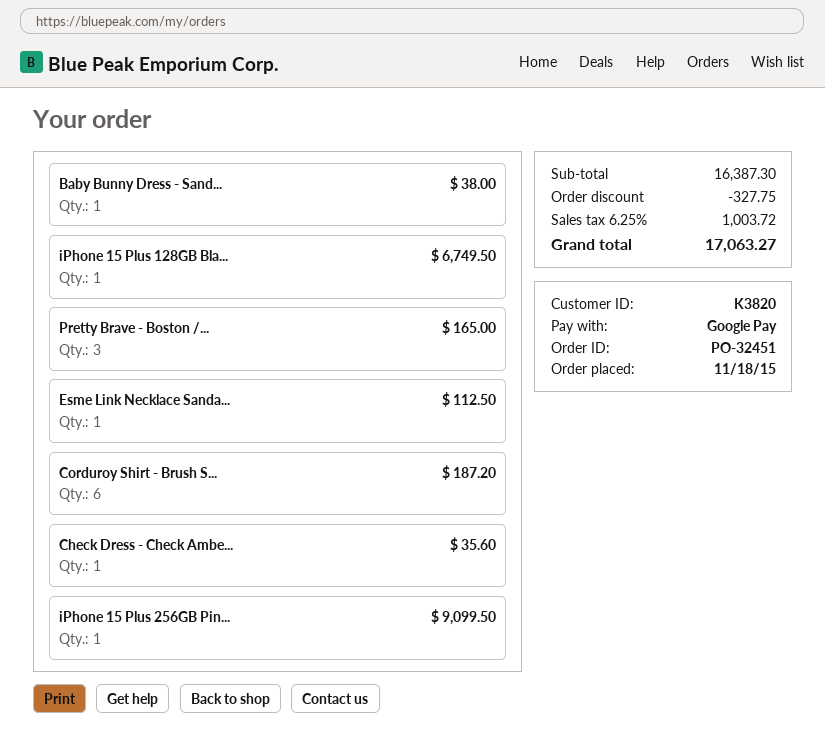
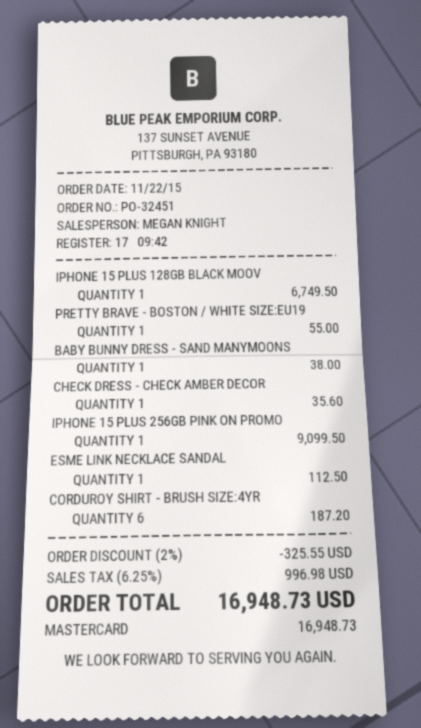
order date: 2015-11-18 -> 2015-11-22
payment method: Google Pay -> Mastercard
Pretty Brave - Boston /...: 3 for 165.00 -> 1 for 55.00
discount: 327.75 -> 325.55
tax: 6.25% = 1003.72 -> 6.25% = 996.98
total: 17063.27 -> 16948.73

